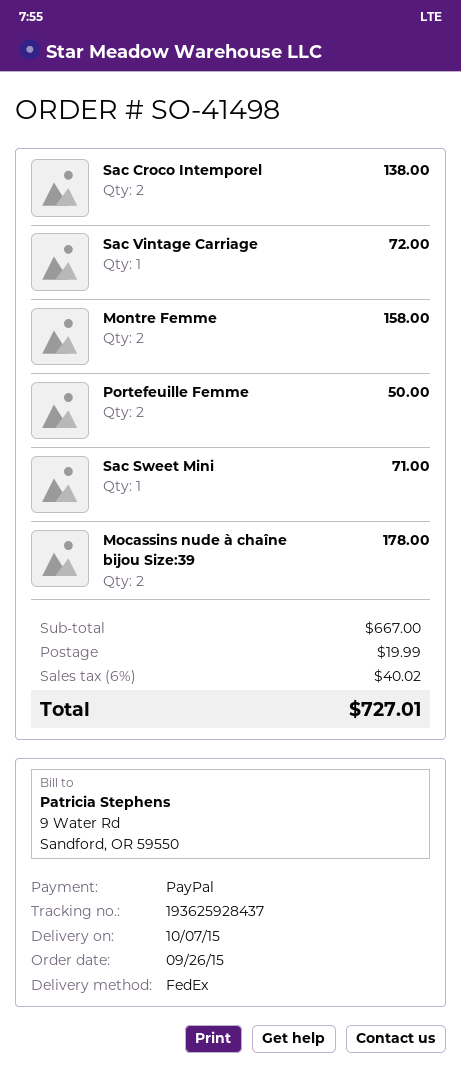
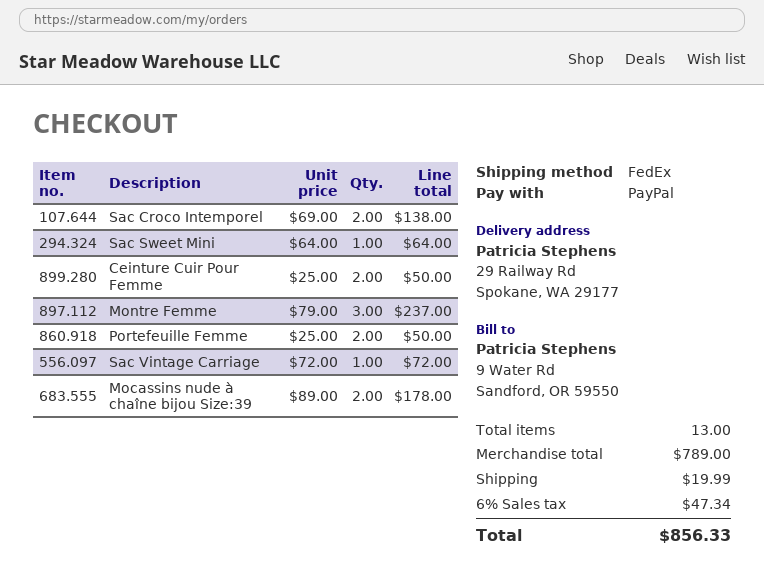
Montre Femme: 2 for 158.00 -> 3 for 237.00
Sac Sweet Mini: 1 for 71.00 -> 1 for 64.00
Ceinture Cuir Pour Femme: none -> 2 for 50.00
subtotal: 667.00 -> 789.00
tax: 6% = 40.02 -> 6% = 47.34
total: 727.01 -> 856.33

